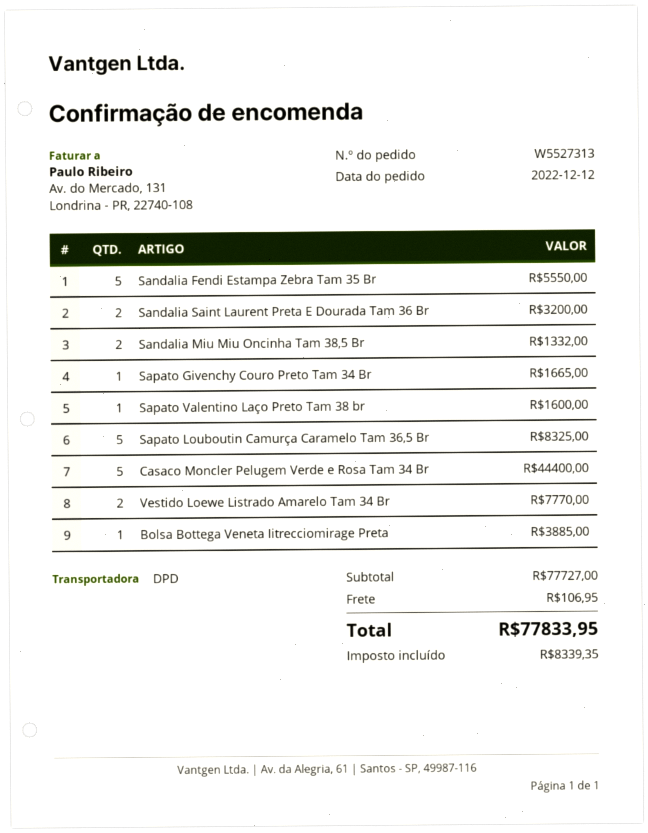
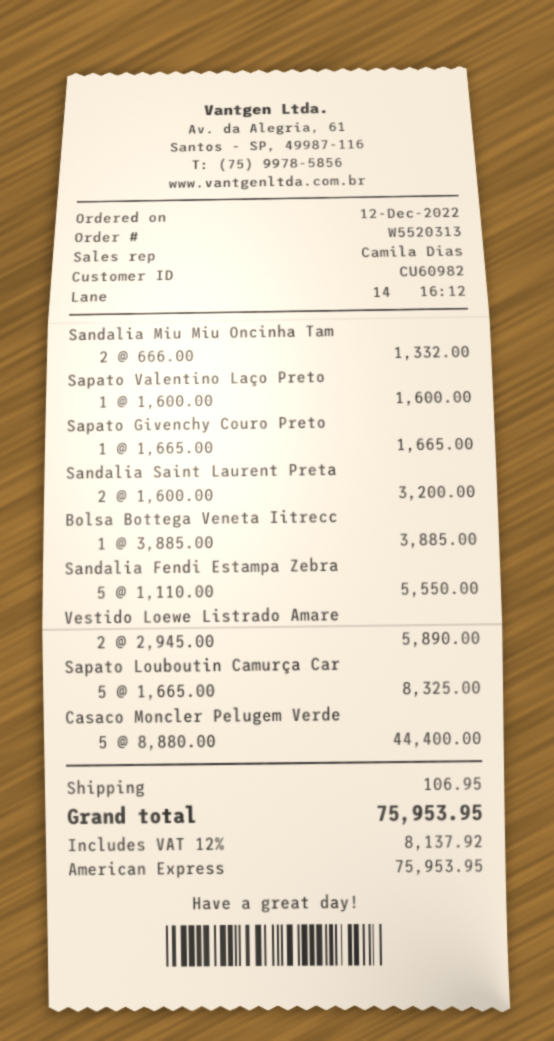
order number: W5527313 -> W5520313
Vestido Loewe Listrado Amarelo Tam 34 Br: 2 for 7770.00 -> 2 for 5890.00
tax: 8339.35 -> 8137.92
total: 77833.95 -> 75953.95

